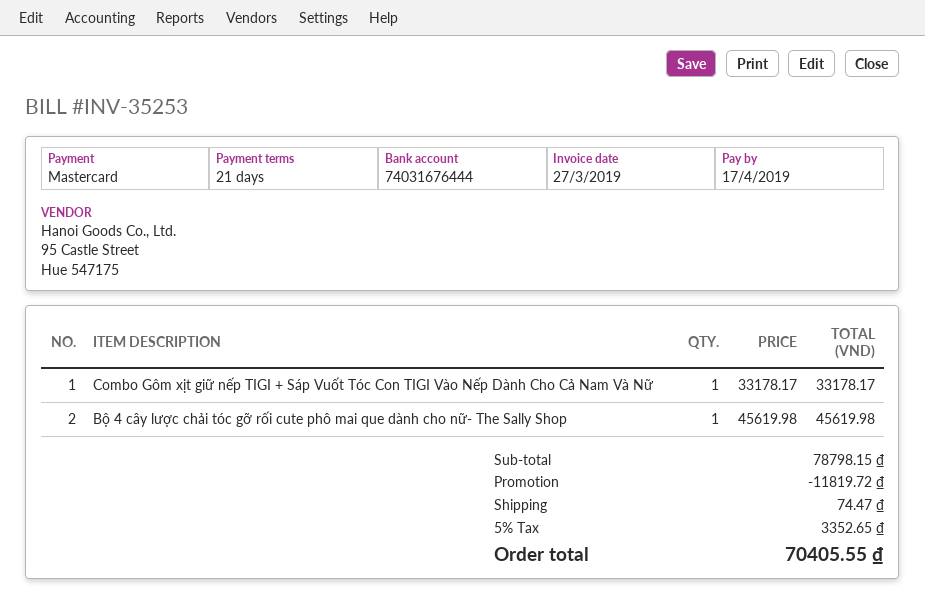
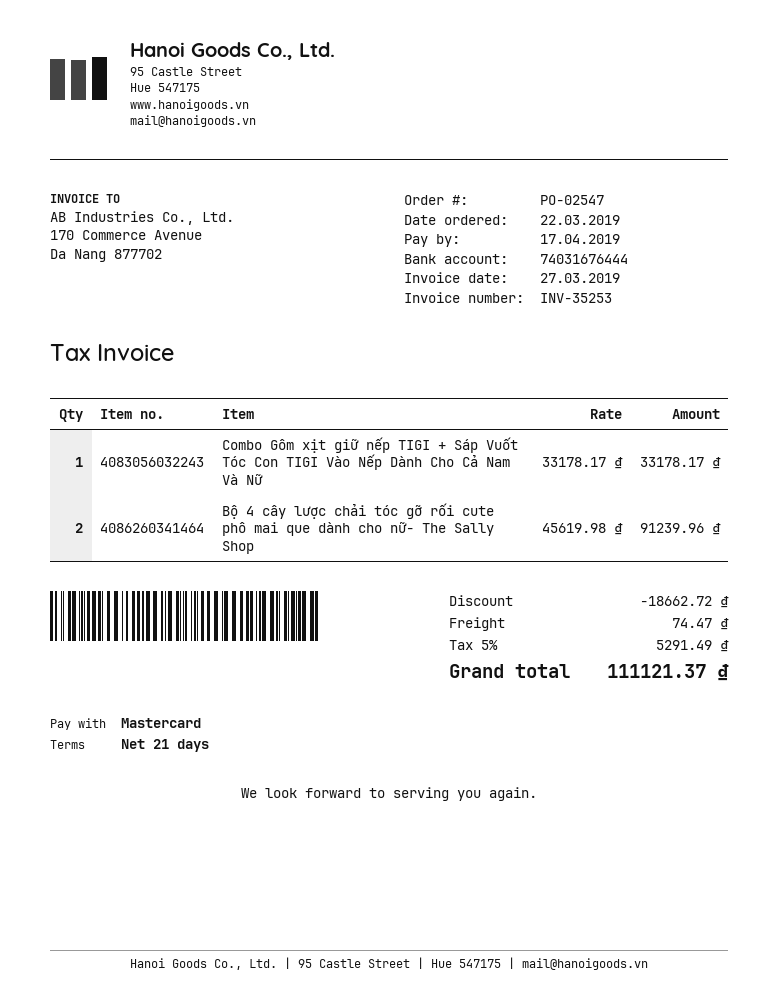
Bộ 4 cây lược chải tóc gỡ rối cute phô mai que dành cho nữ- The Sally Shop: 1 x 45619.98 = 45619.98 -> 2 x 45619.98 = 91239.96
discount: 11819.72 -> 18662.72
tax: 5% = 3352.65 -> 5% = 5291.49
total: 70405.55 -> 111121.37

